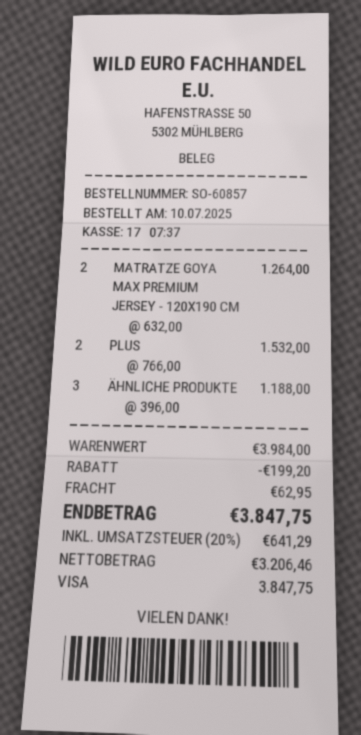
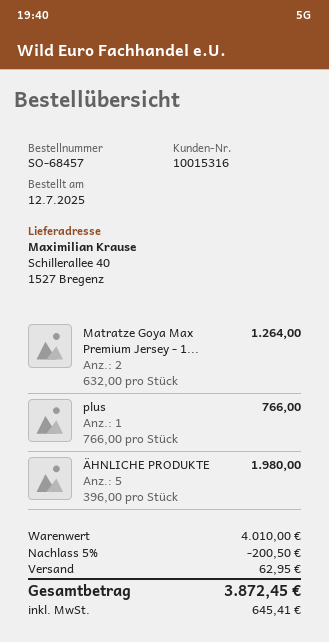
order number: SO-60857 -> SO-68457
order date: 2025-07-10 -> 2025-07-12
PLUS: 2 x 766.00 = 1532.00 -> 1 x 766.00 = 766.00
ÄHNLICHE PRODUKTE: 3 x 396.00 = 1188.00 -> 5 x 396.00 = 1980.00
subtotal: 3984.00 -> 4010.00
discount: 199.20 -> 200.50
tax: 641.29 -> 645.41
total: 3847.75 -> 3872.45

